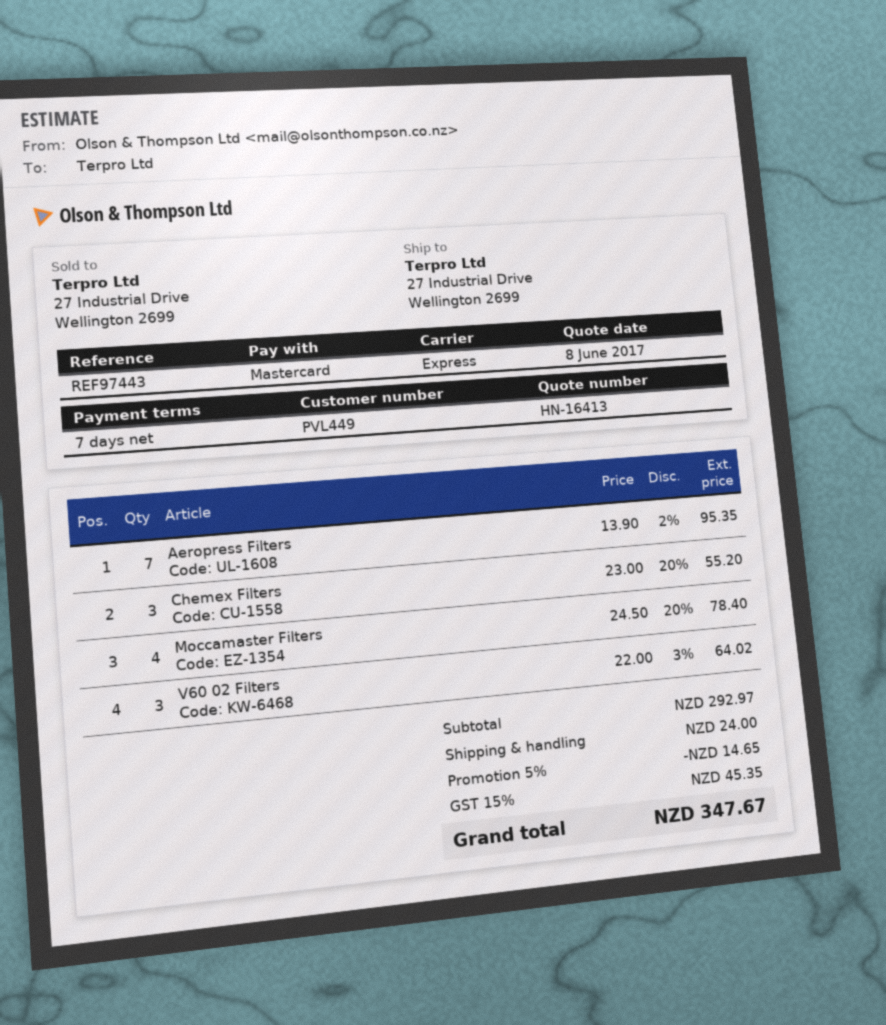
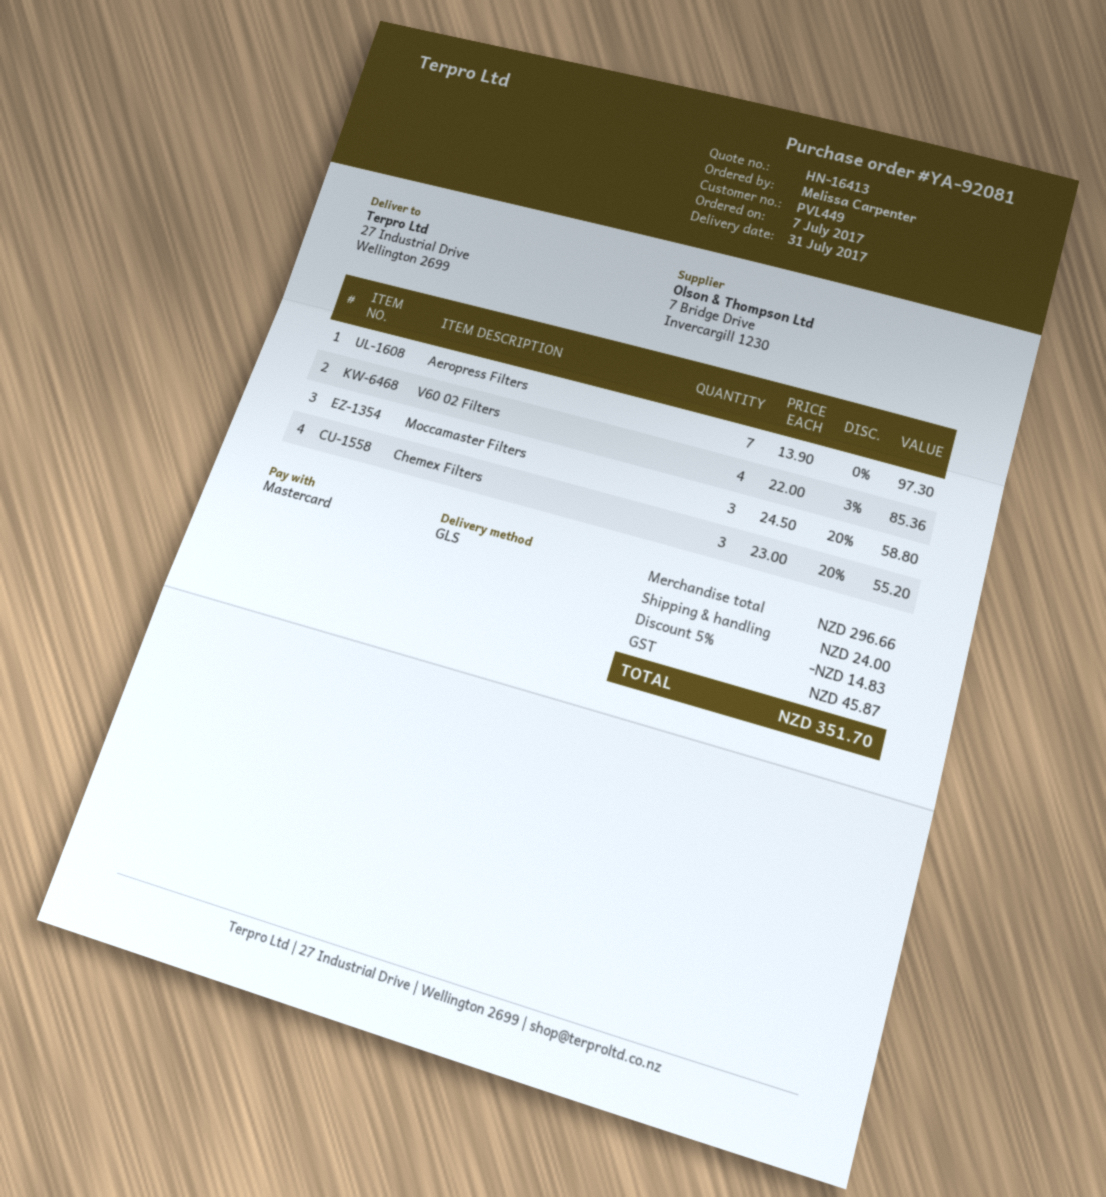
shipping method: express -> GLS
Aeropress Filters: 7 x 13.90 - 2% = 95.35 -> 7 x 13.90 = 97.30
Moccamaster Filters: 4 x 24.50 - 20% = 78.40 -> 3 x 24.50 - 20% = 58.80
V60 02 Filters: 3 x 22.00 - 3% = 64.02 -> 4 x 22.00 - 3% = 85.36
subtotal: 292.97 -> 296.66
discount: 5% = 14.65 -> 5% = 14.83
tax: 45.35 -> 45.87
total: 347.67 -> 351.70

